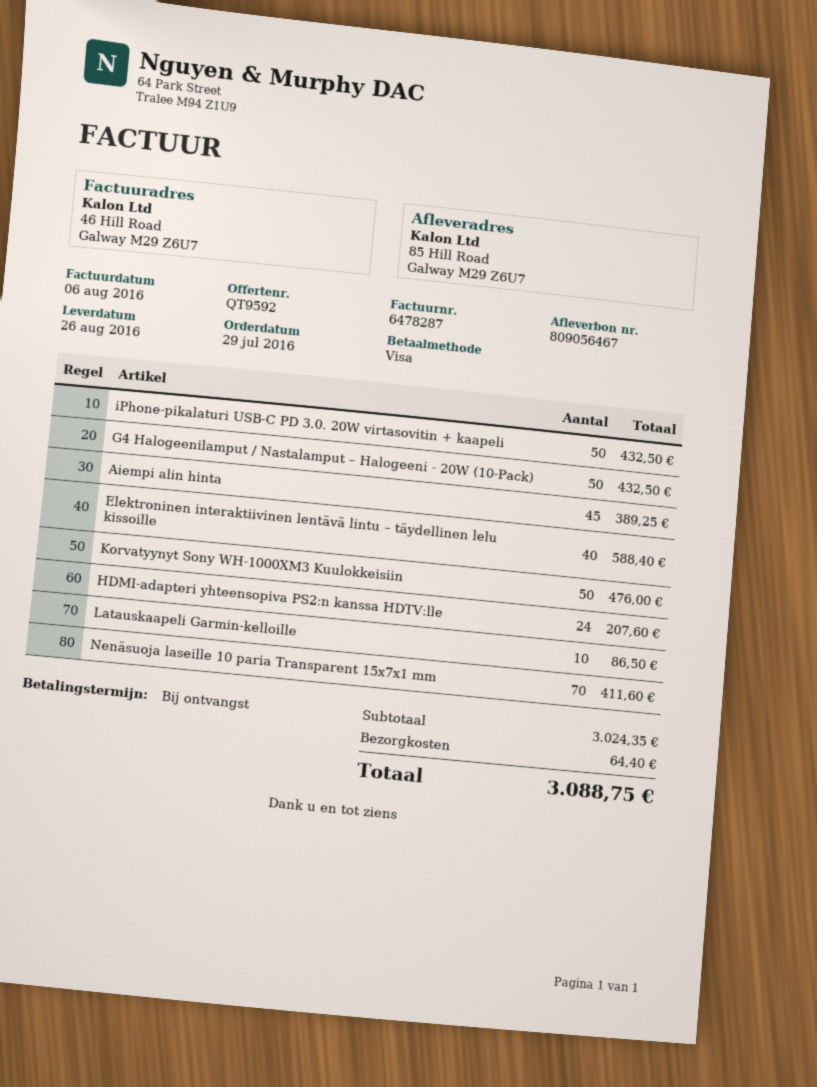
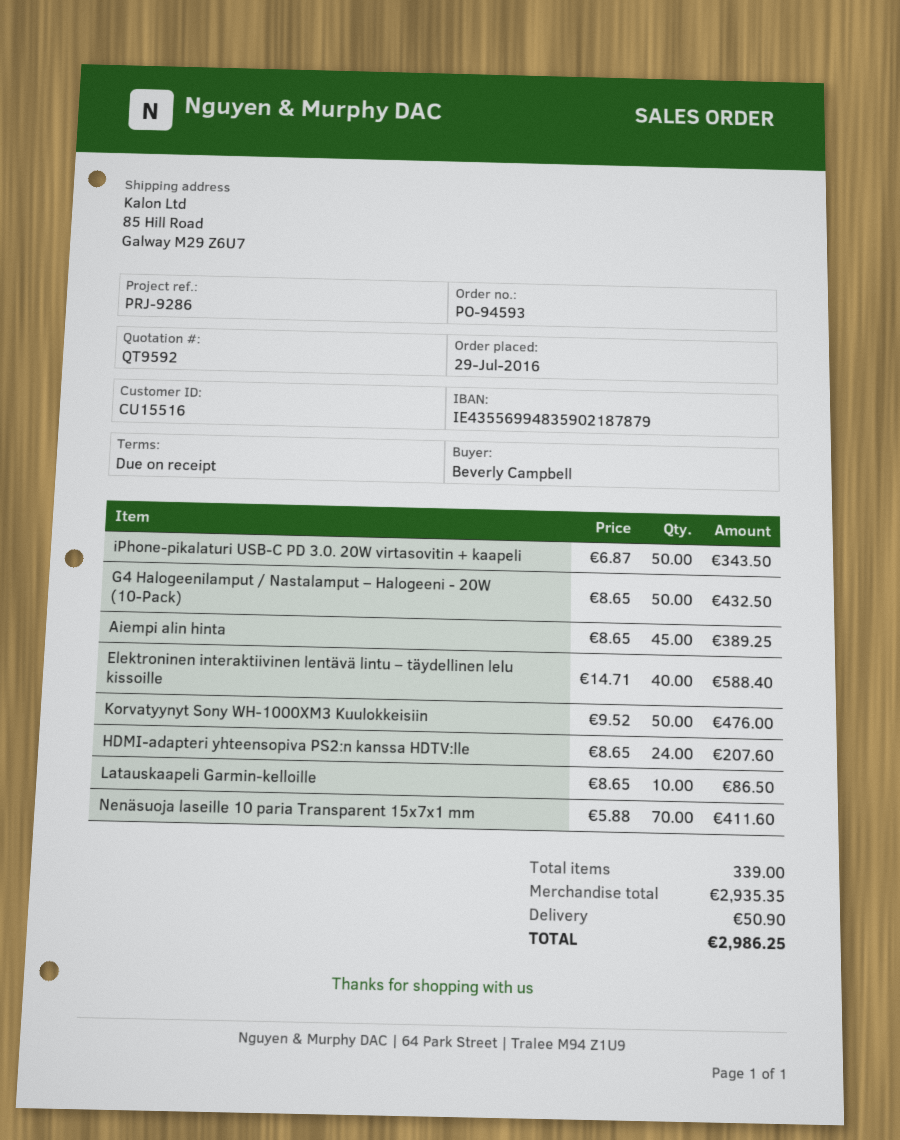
iPhone-pikalaturi USB-C PD 3.0. 20W virtasovitin + kaapeli: 50 for 432.50 -> 50 for 343.50
subtotal: 3024.35 -> 2935.35
shipping: 64.40 -> 50.90
total: 3088.75 -> 2986.25

